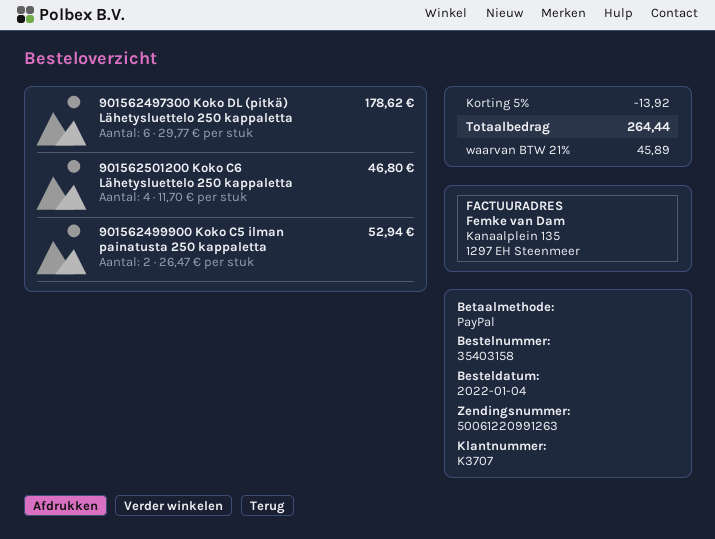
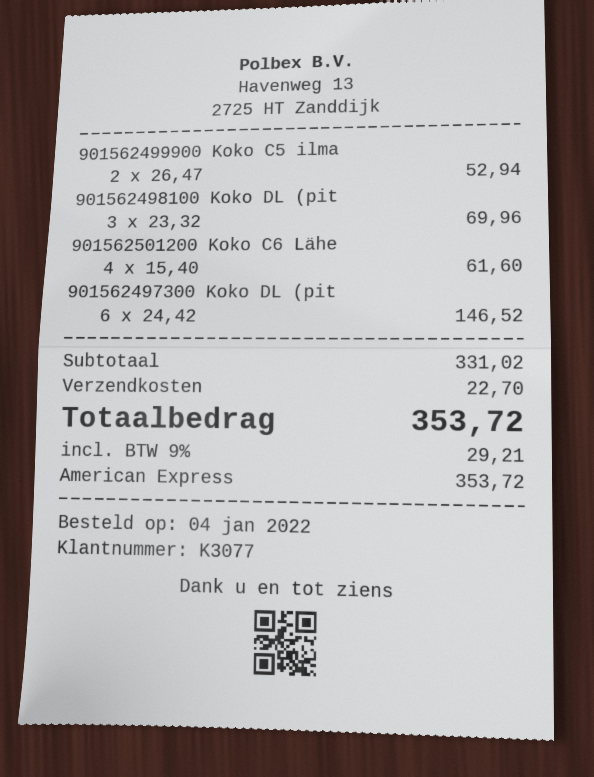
customer number: K3707 -> K3077
payment method: PayPal -> American Express
901562497300 Koko DL (pitkä) Lähetysluettelo 250 kappaletta: 6 x 29.77 = 178.62 -> 6 x 24.42 = 146.52
901562501200 Koko C6 Lähetysluettelo 250 kappaletta: 4 x 11.70 = 46.80 -> 4 x 15.40 = 61.60
901562498100 Koko DL (pit: none -> 3 x 23.32 = 69.96
discount: 5% = 13.92 -> none
shipping: none -> 22.70
tax: 21% = 45.89 -> 9% = 29.21
total: 264.44 -> 353.72

